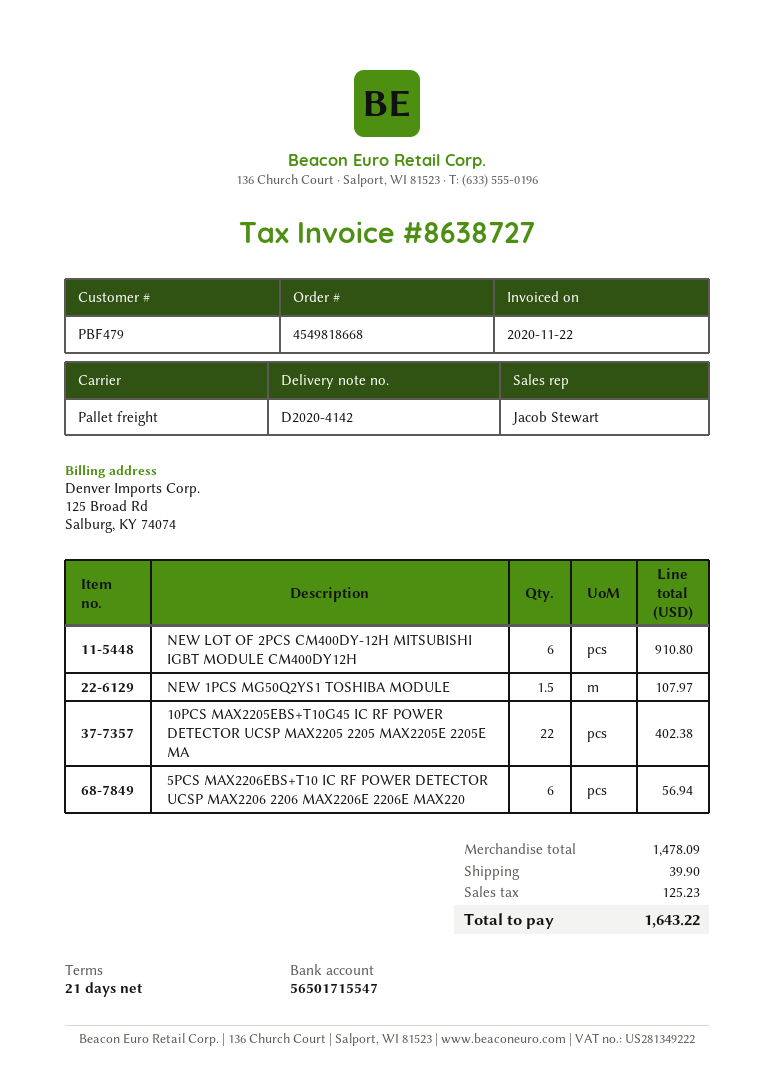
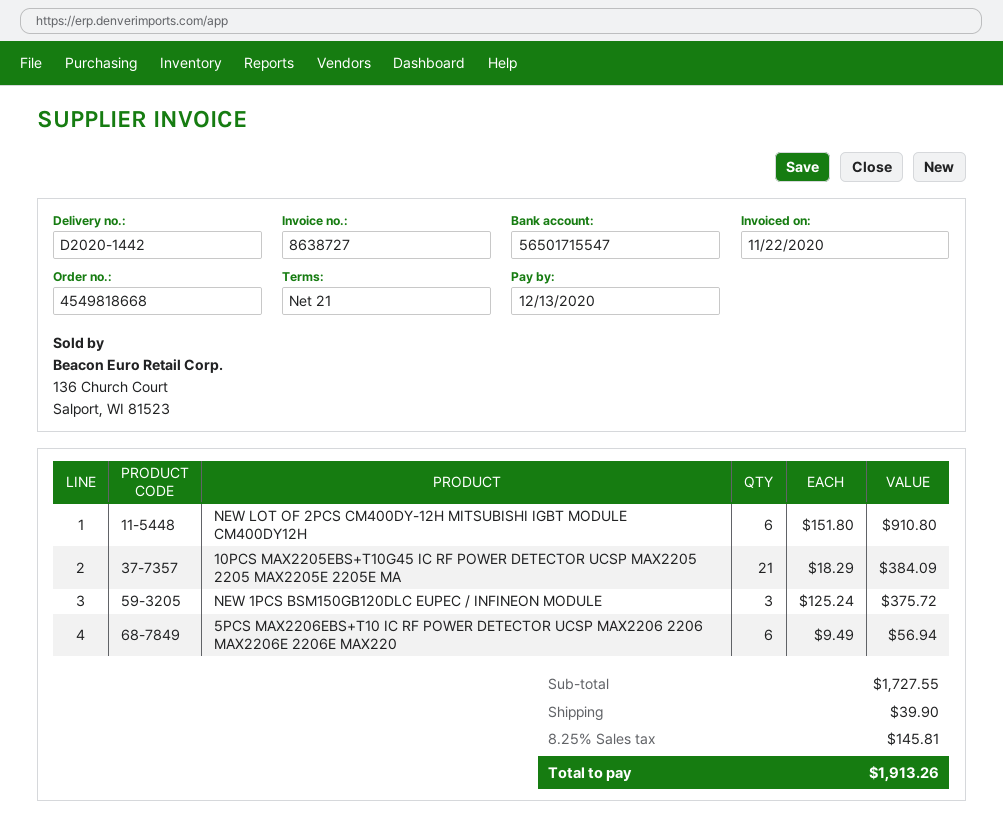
delivery note number: D2020-4142 -> D2020-1442
NEW 1PCS MG50Q2YS1 TOSHIBA MODULE: 1.5 for 107.97 -> none
10PCS MAX2205EBS+T10G45 IC RF POWER DETECTOR UCSP MAX2205 2205 MAX2205E 2205E MA: 22 for 402.38 -> 21 for 384.09
NEW 1PCS BSM150GB120DLC EUPEC / INFINEON MODULE: none -> 3 for 375.72
subtotal: 1478.09 -> 1727.55
tax: 125.23 -> 145.81
total: 1643.22 -> 1913.26

